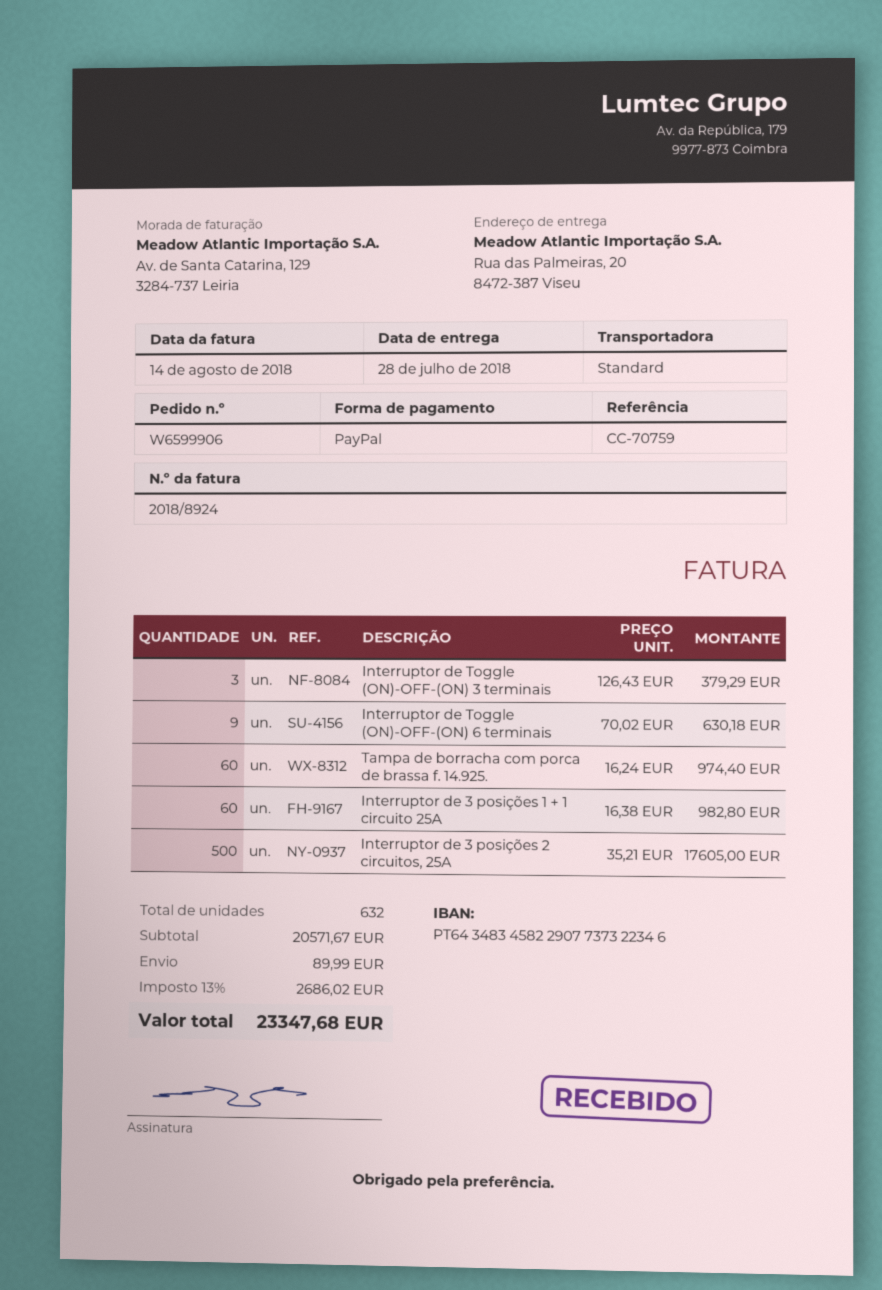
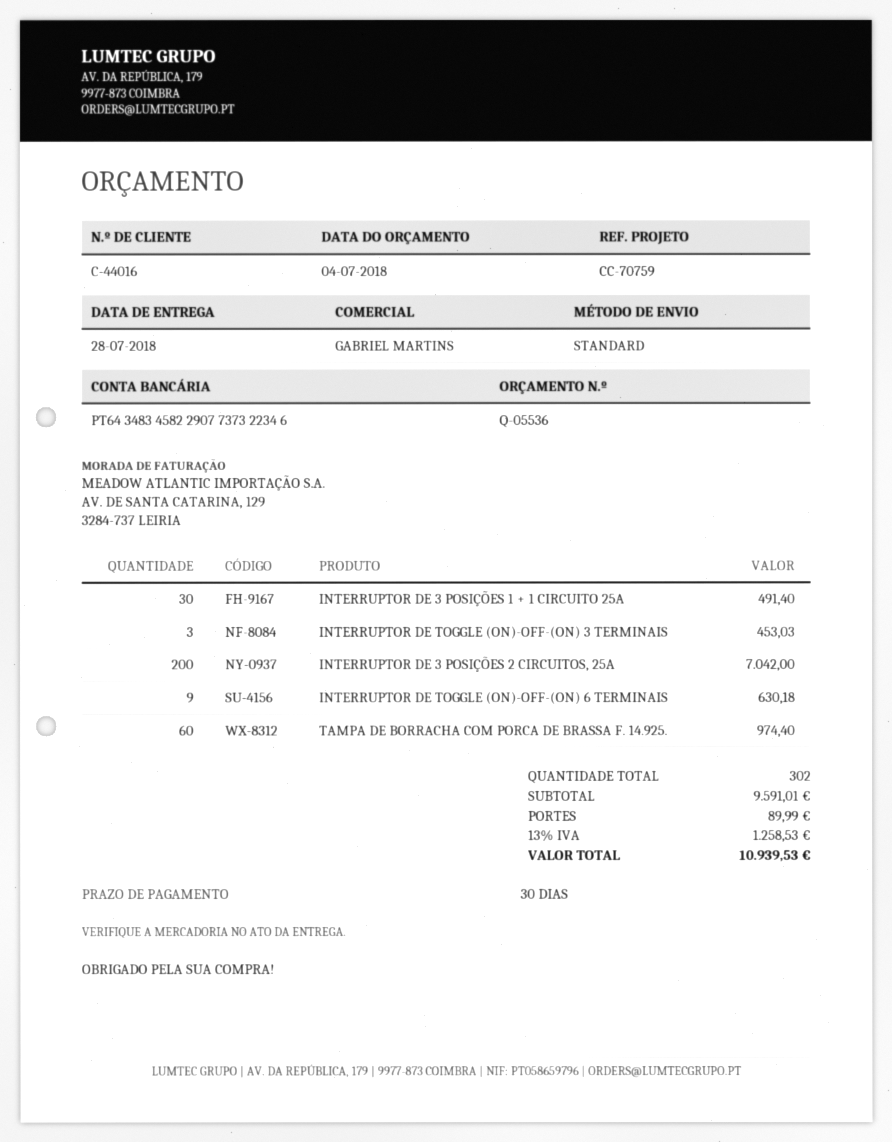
Interruptor de Toggle (ON)-OFF-(ON) 3 terminais: 3 for 379.29 -> 3 for 453.03
Interruptor de 3 posições 1 + 1 circuito 25A: 60 for 982.80 -> 30 for 491.40
Interruptor de 3 posições 2 circuitos, 25A: 500 for 17605.00 -> 200 for 7042.00
total quantity: 632 -> 302
subtotal: 20571.67 -> 9591.01
tax: 13% = 2686.02 -> 13% = 1258.53
total: 23347.68 -> 10939.53

